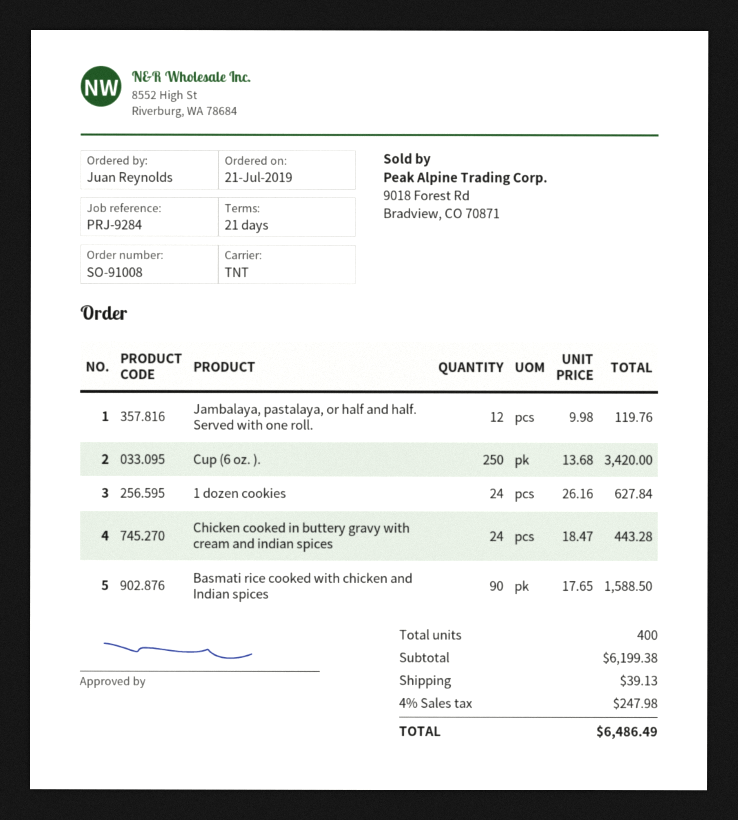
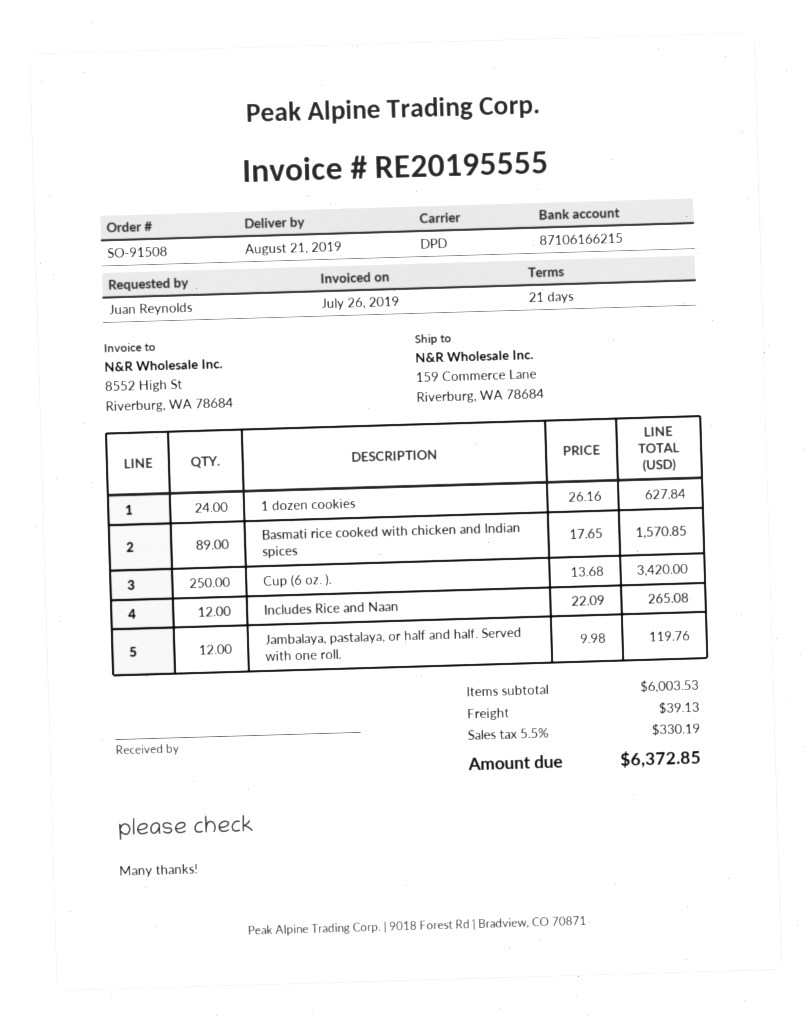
order number: SO-91008 -> SO-91508
shipping method: TNT -> DPD
Chicken cooked in buttery gravy with cream and indian spices: 24 x 18.47 = 443.28 -> none
Basmati rice cooked with chicken and Indian spices: 90 x 17.65 = 1588.50 -> 89 x 17.65 = 1570.85
Includes Rice and Naan: none -> 12 x 22.09 = 265.08
subtotal: 6199.38 -> 6003.53
tax: 4% = 247.98 -> 5.5% = 330.19
total: 6486.49 -> 6372.85

